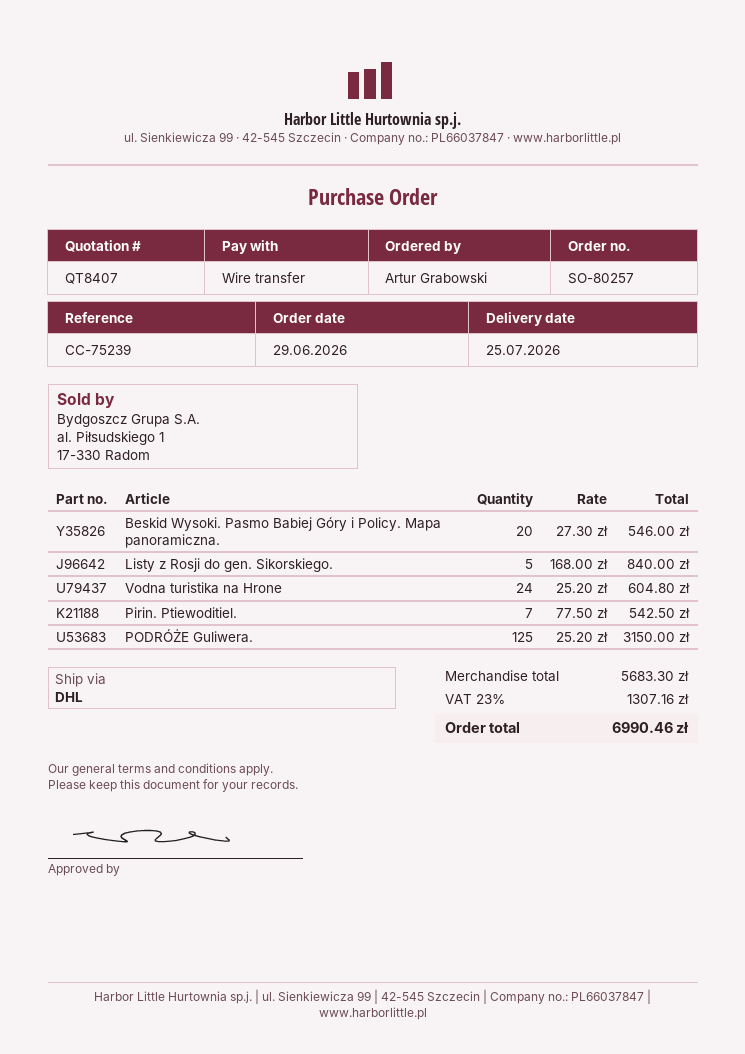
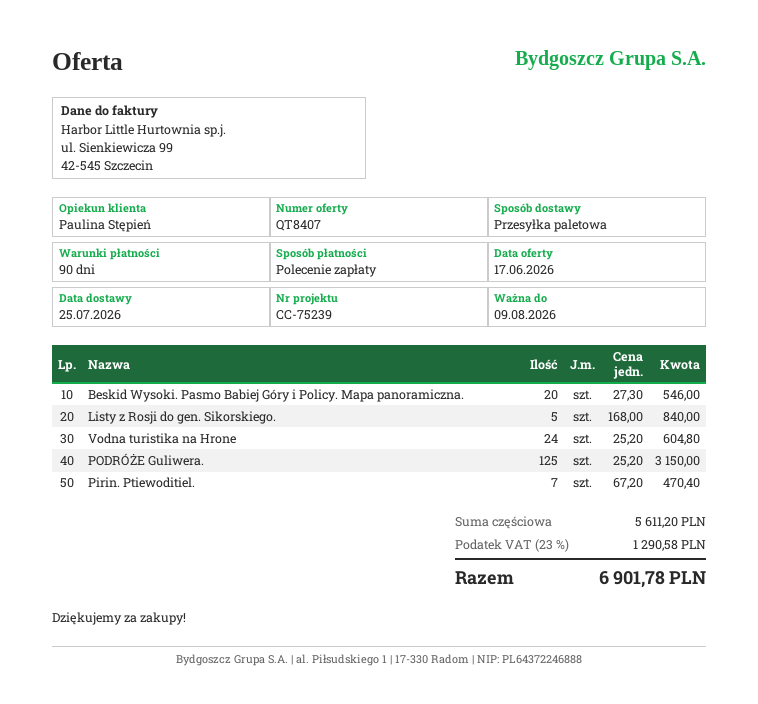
payment method: bank transfer -> direct debit
shipping method: DHL -> pallet freight
Pirin. Ptiewoditiel.: 7 x 77.50 = 542.50 -> 7 x 67.20 = 470.40
subtotal: 5683.30 -> 5611.20
tax: 23% = 1307.16 -> 23% = 1290.58
total: 6990.46 -> 6901.78

